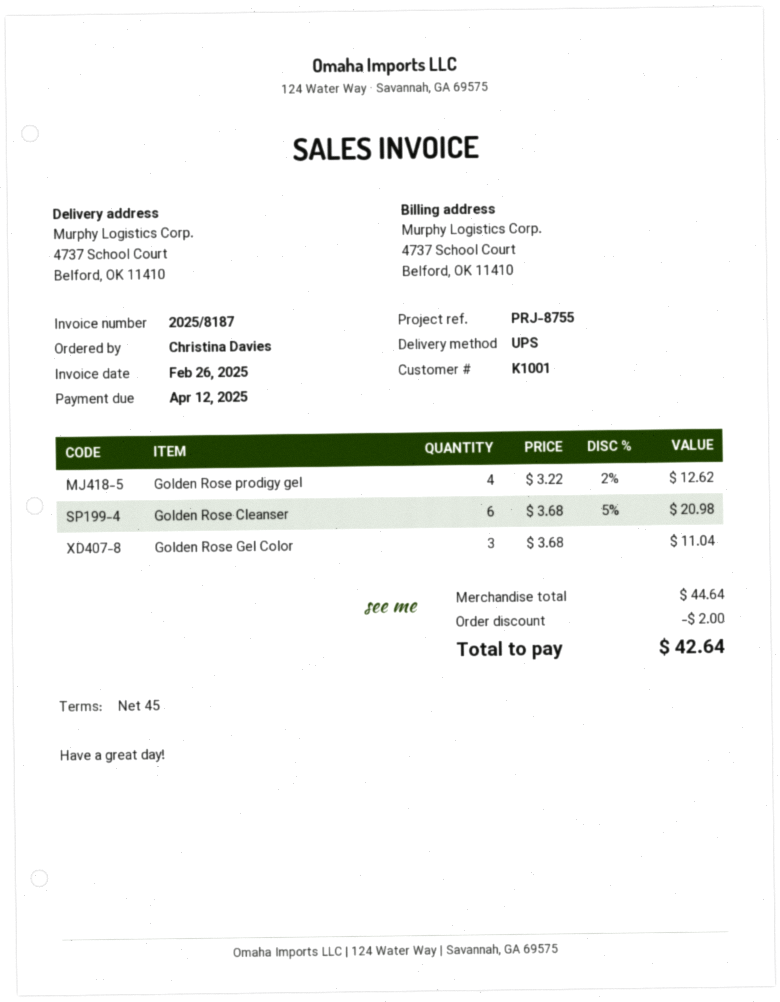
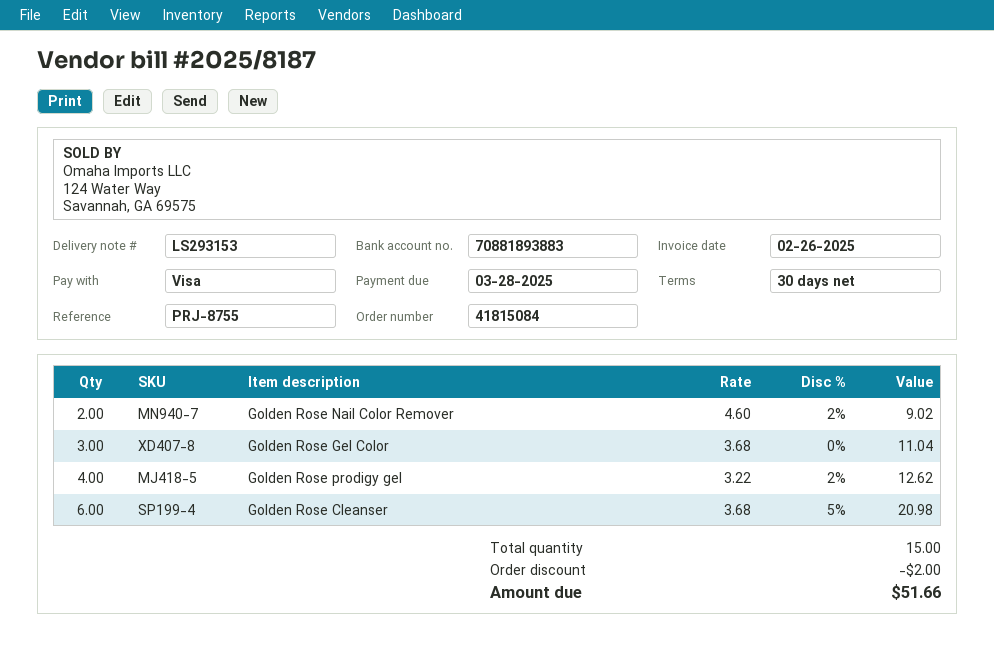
payment terms: 45 days -> 30 days
due date: 2025-04-12 -> 2025-03-28
Golden Rose Nail Color Remover: none -> 2 x 4.60 - 2% = 9.02
total: 42.64 -> 51.66

